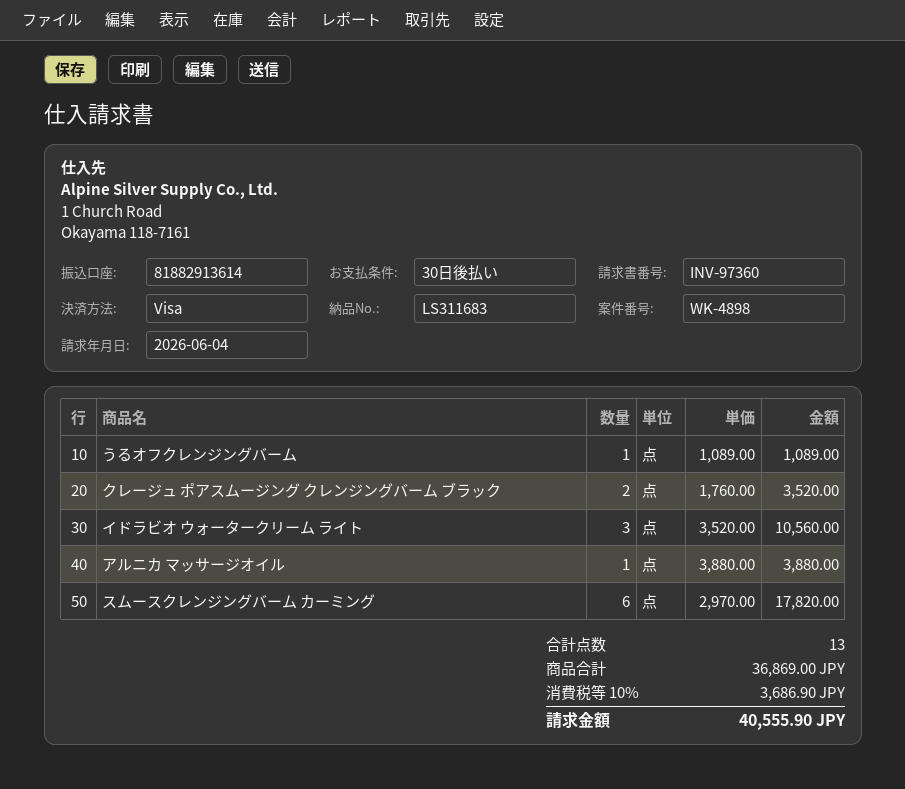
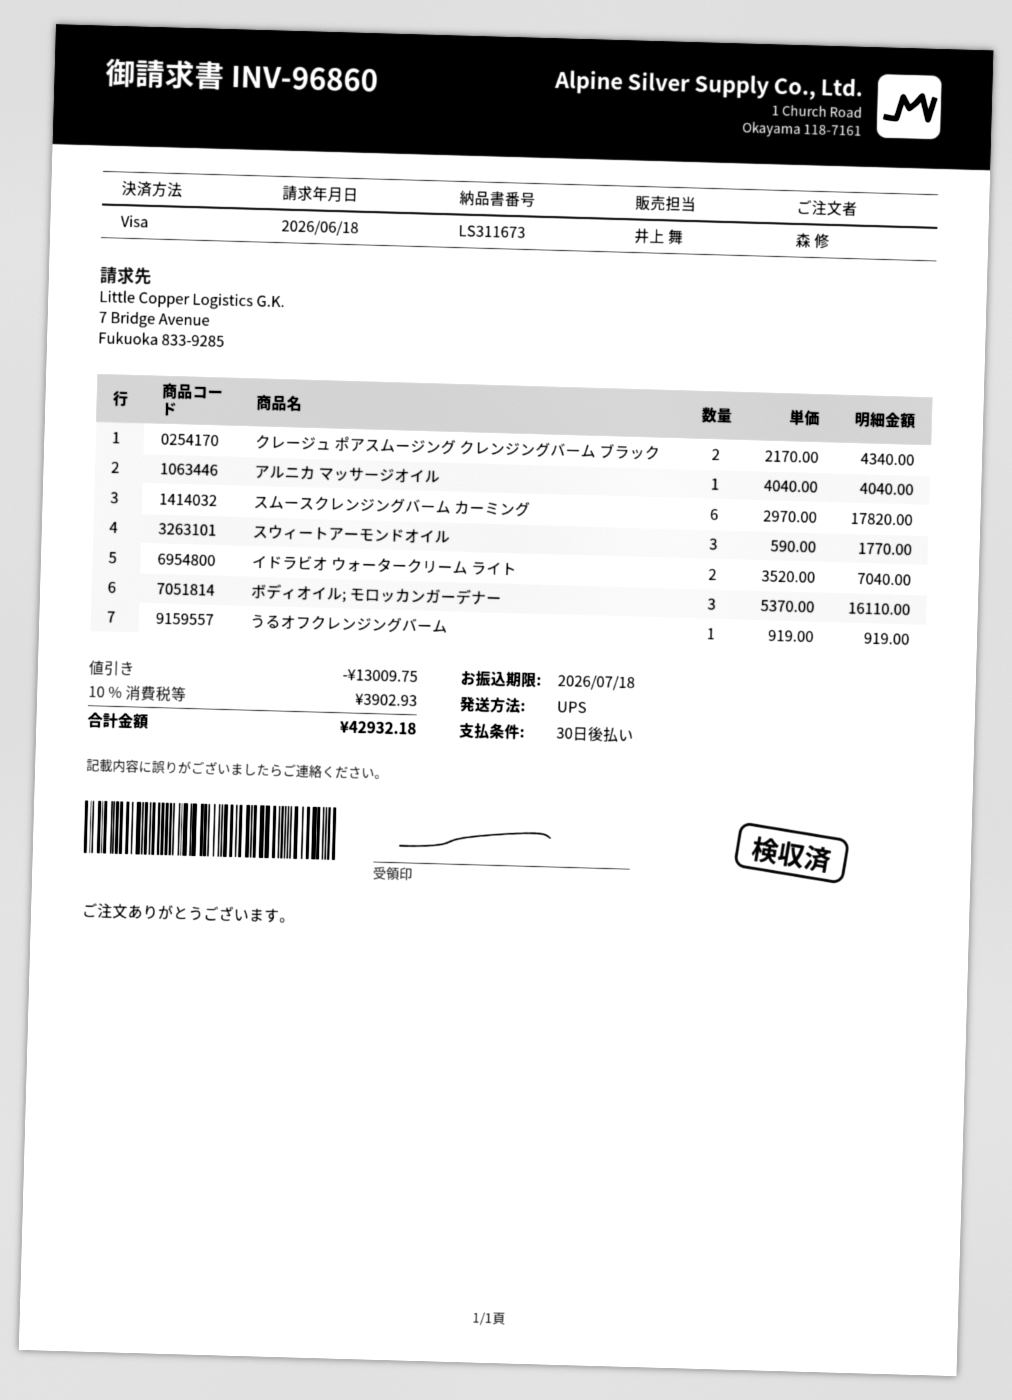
delivery note number: LS311683 -> LS311673
invoice number: INV-97360 -> INV-96860
invoice date: 2026-06-04 -> 2026-06-18
うるオフクレンジングバーム: 1 x 1089.00 = 1089.00 -> 1 x 919.00 = 919.00
クレージュ ポアスムージング クレンジングバーム ブラック: 2 x 1760.00 = 3520.00 -> 2 x 2170.00 = 4340.00
イドラビオ ウォータークリーム ライト: 3 x 3520.00 = 10560.00 -> 2 x 3520.00 = 7040.00
アルニカ マッサージオイル: 1 x 3880.00 = 3880.00 -> 1 x 4040.00 = 4040.00
スウィートアーモンドオイル: none -> 3 x 590.00 = 1770.00
ボディオイル; モロッカンガーデナー: none -> 3 x 5370.00 = 16110.00
discount: none -> 13009.75
tax: 10% = 3686.90 -> 10% = 3902.93
total: 40555.90 -> 42932.18

